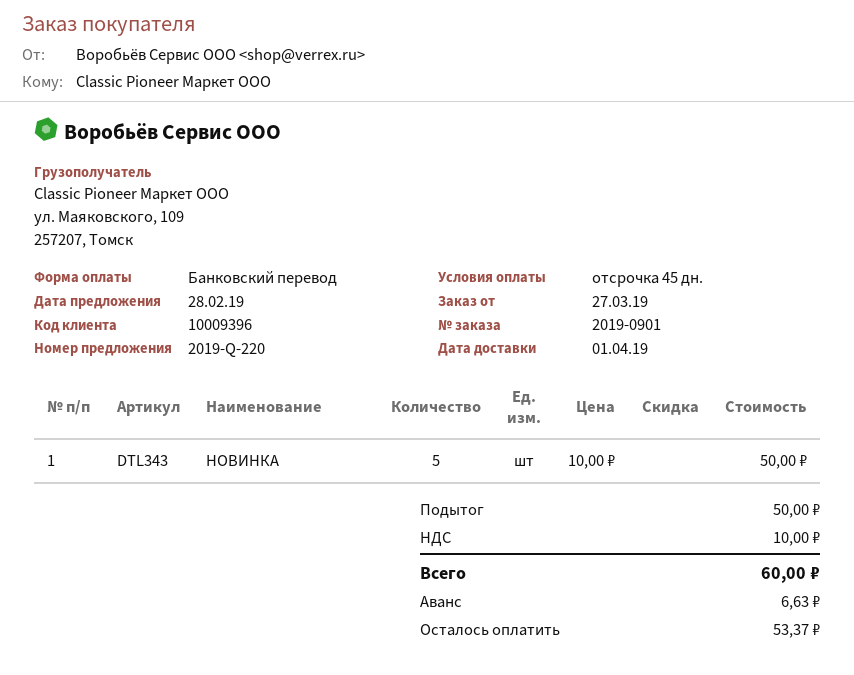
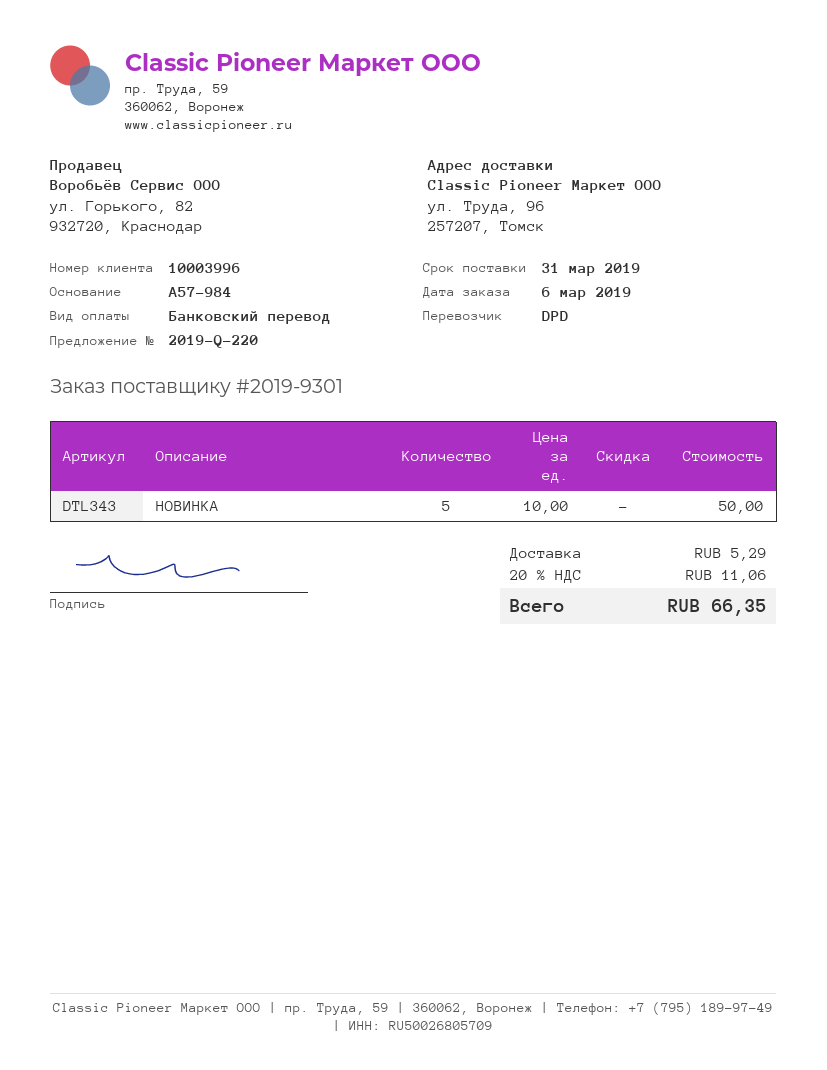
order number: 2019-0901 -> 2019-9301
order date: 2019-03-27 -> 2019-03-06
delivery date: 2019-04-01 -> 2019-03-31
customer number: 10009396 -> 10003996
ship to: ул. Маяковского, 109, 257207, Томск -> ул. Труда, 96, 257207, Томск
shipping: none -> 5.29
tax: 10.00 -> 11.06
total: 60.00 -> 66.35

